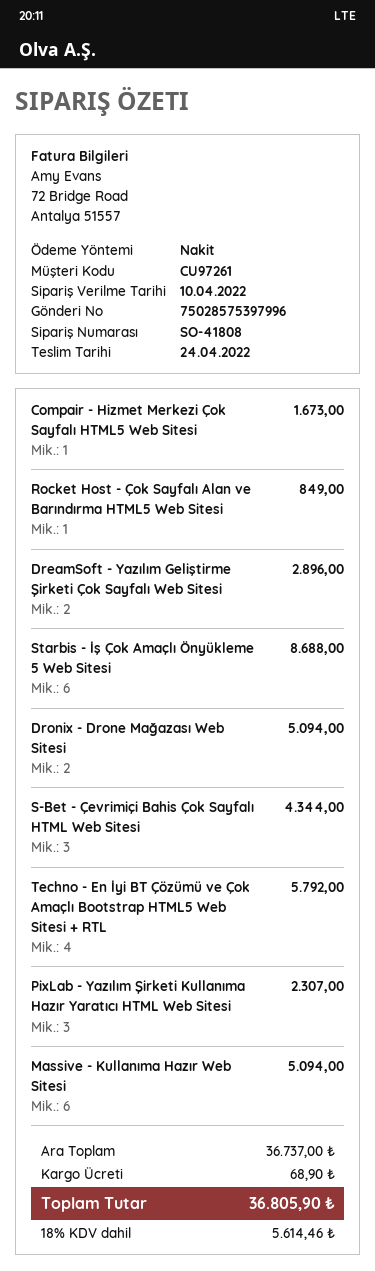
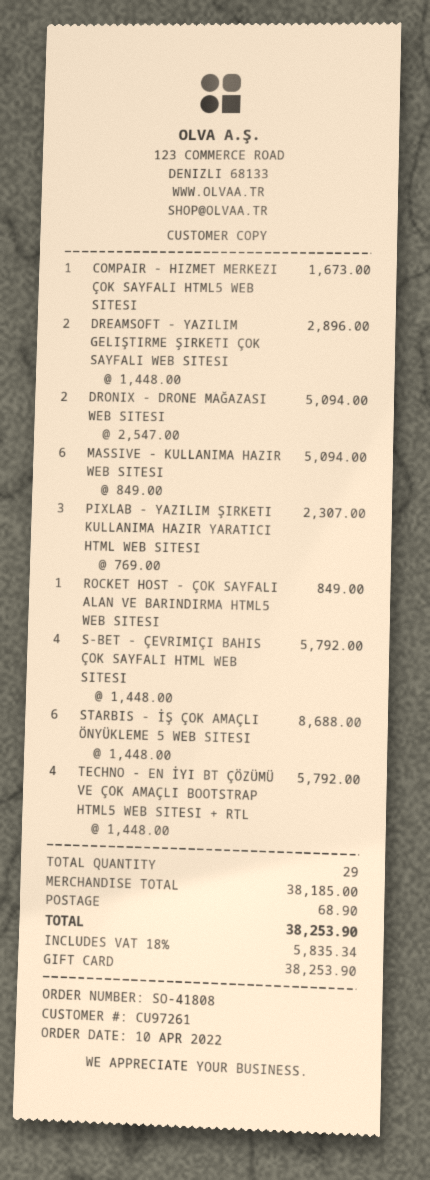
payment method: cash -> gift card
S-Bet - Çevrimiçi Bahis Çok Sayfalı HTML Web Sitesi: 3 for 4344.00 -> 4 for 5792.00
subtotal: 36737.00 -> 38185.00
tax: 18% = 5614.46 -> 18% = 5835.34
total: 36805.90 -> 38253.90

